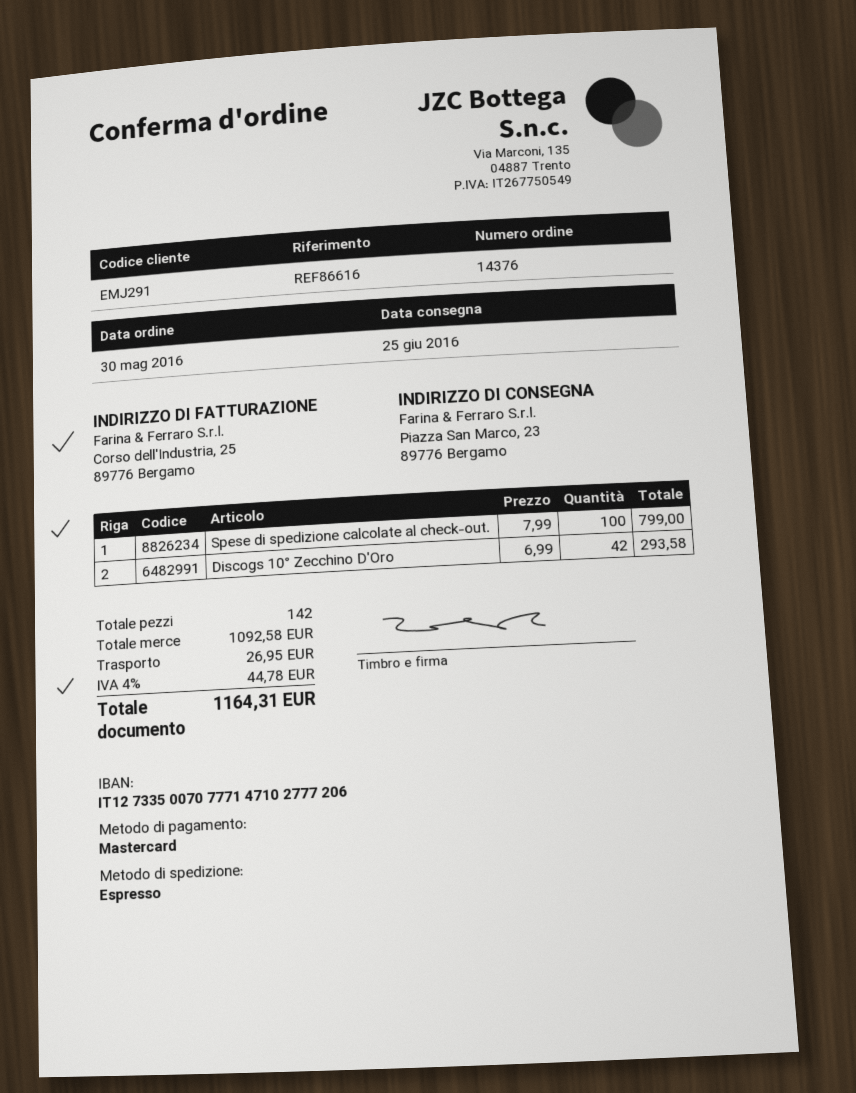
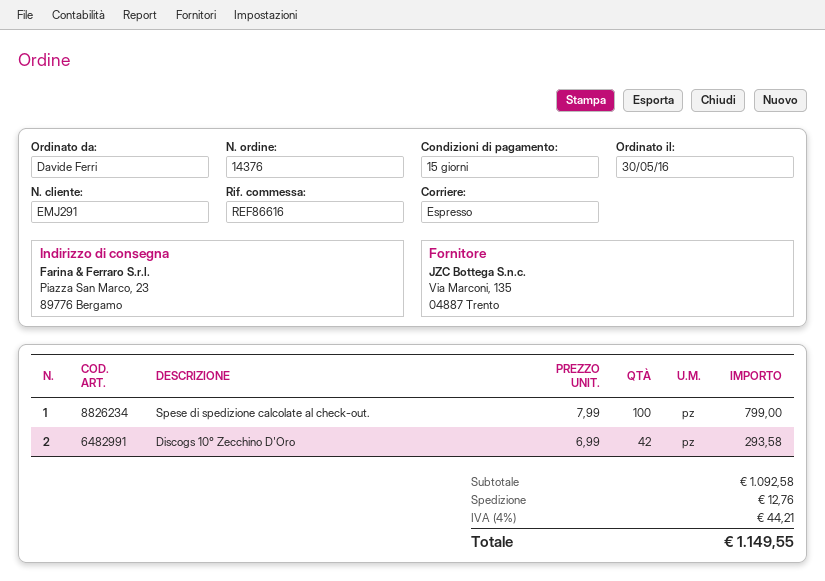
shipping: 26.95 -> 12.76
tax: 4% = 44.78 -> 4% = 44.21
total: 1164.31 -> 1149.55

